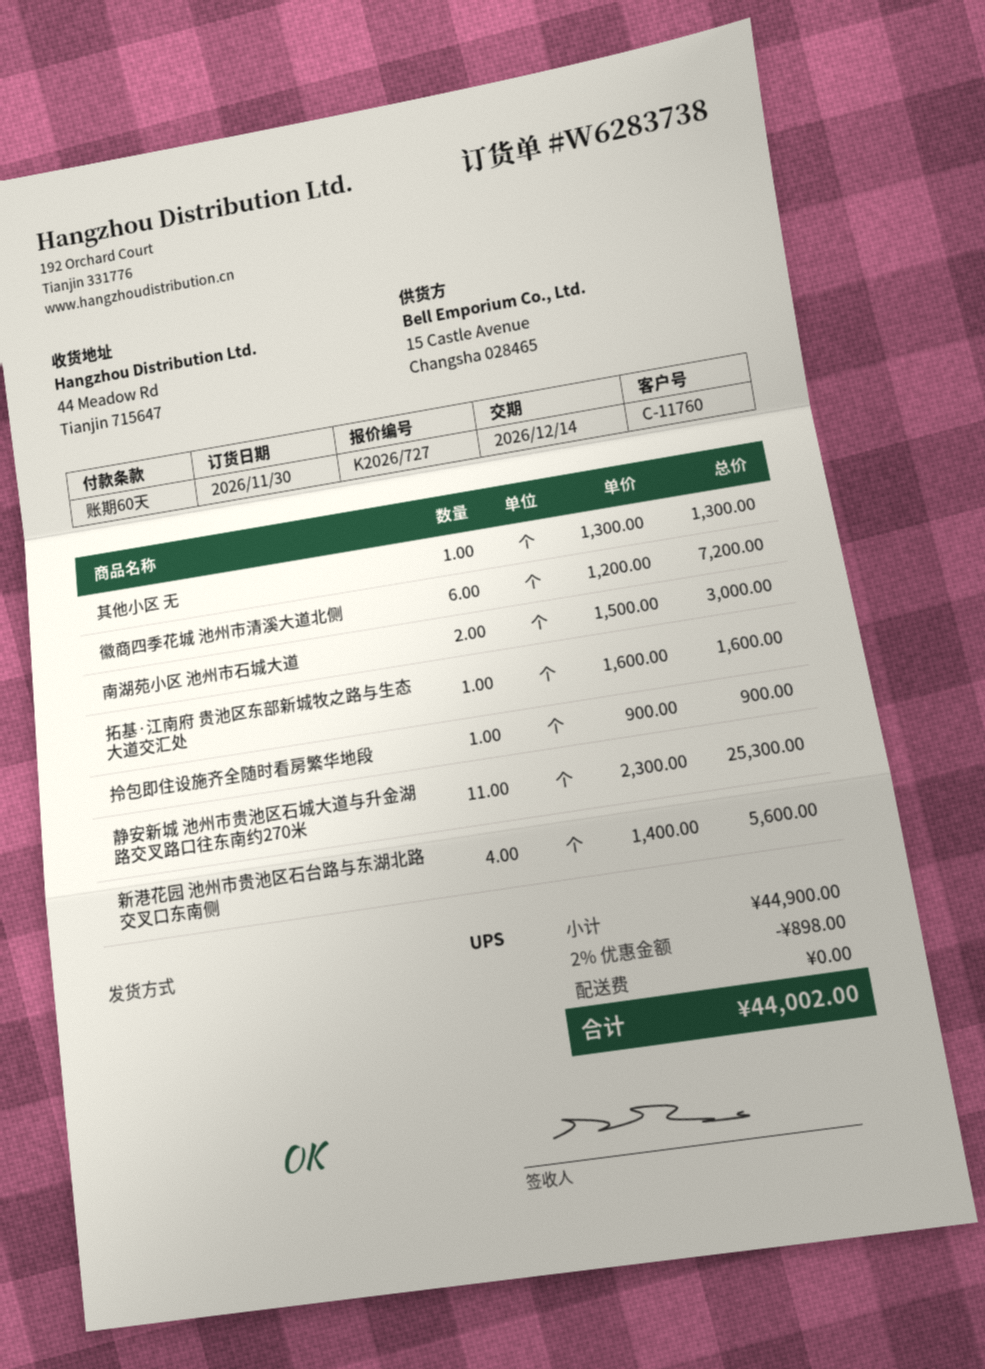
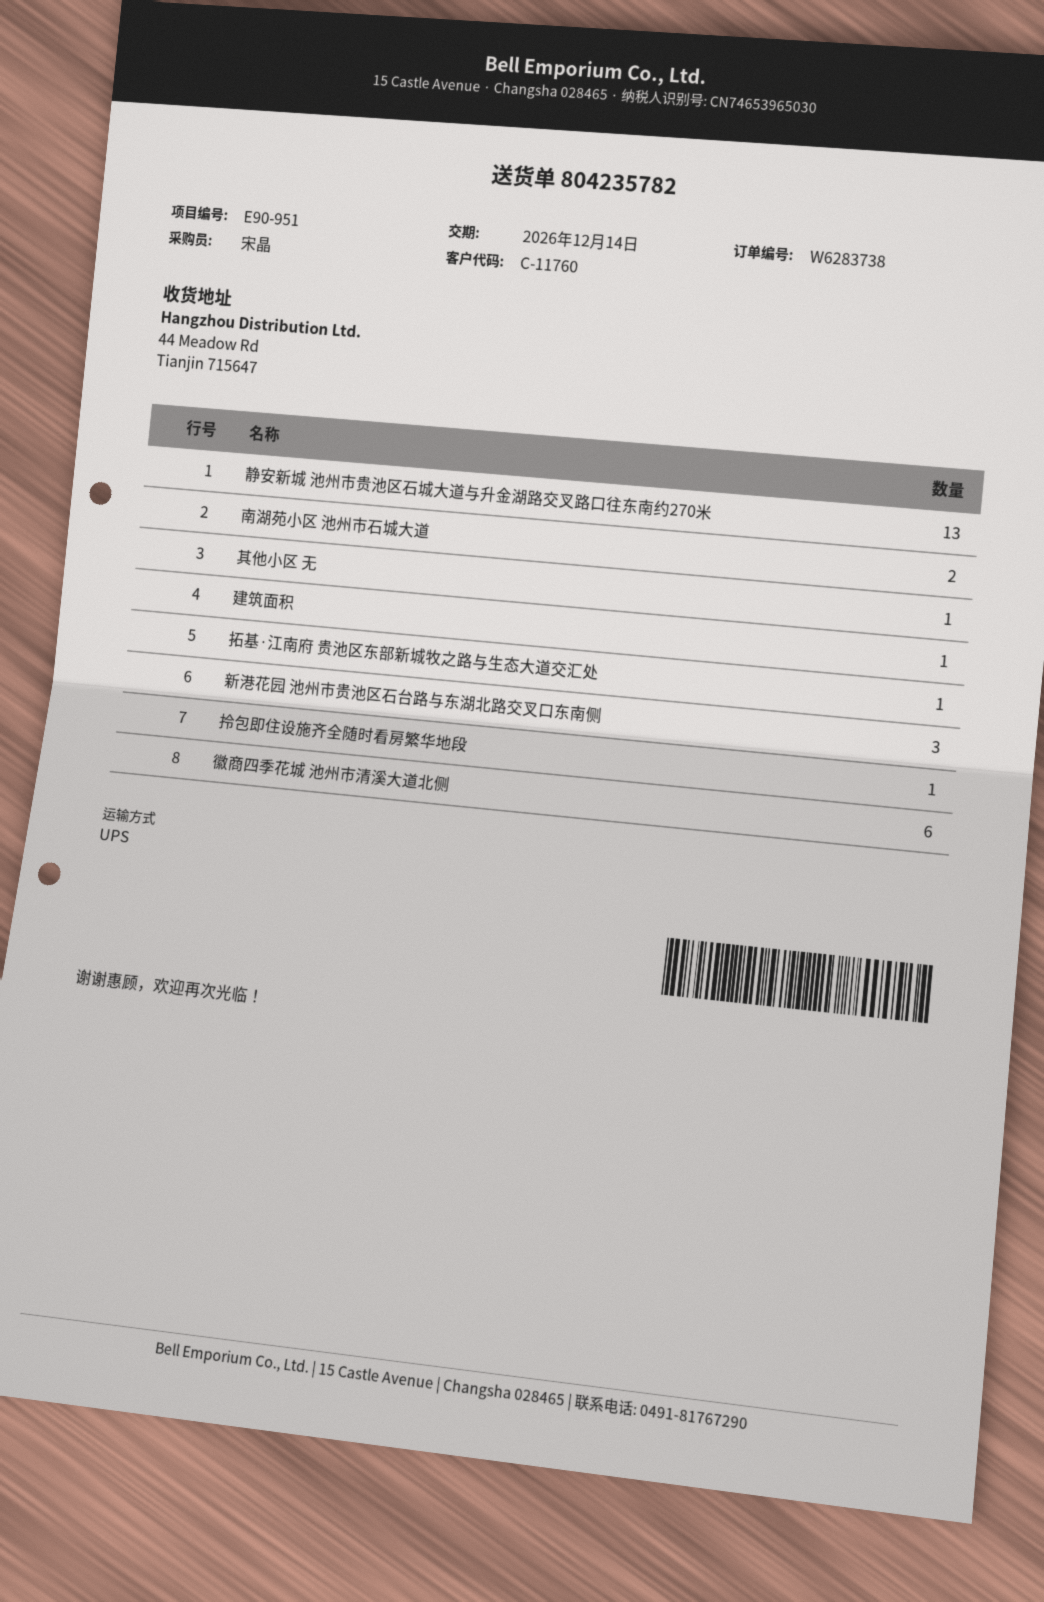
静安新城 池州市贵池区石城大道与升金湖路交叉路口往东南约270米: 11 -> 13
新港花园 池州市贵池区石台路与东湖北路交叉口东南侧: 4 -> 3
建筑面积: none -> 1

